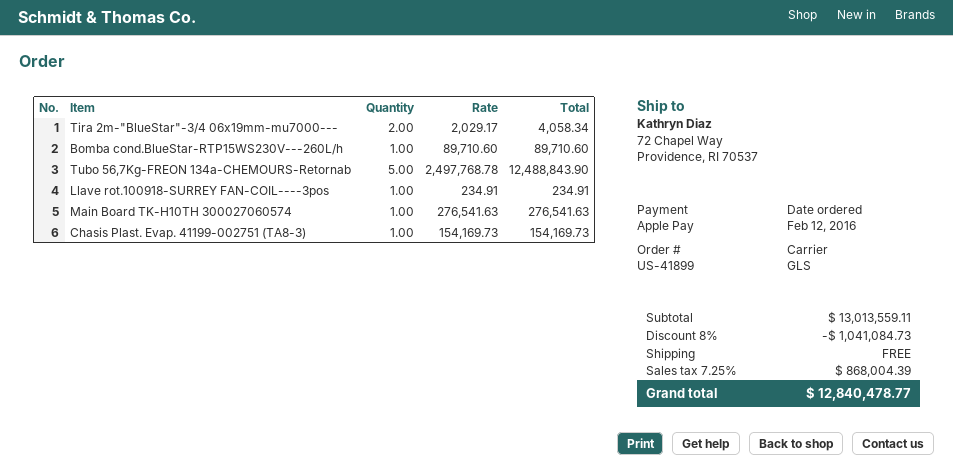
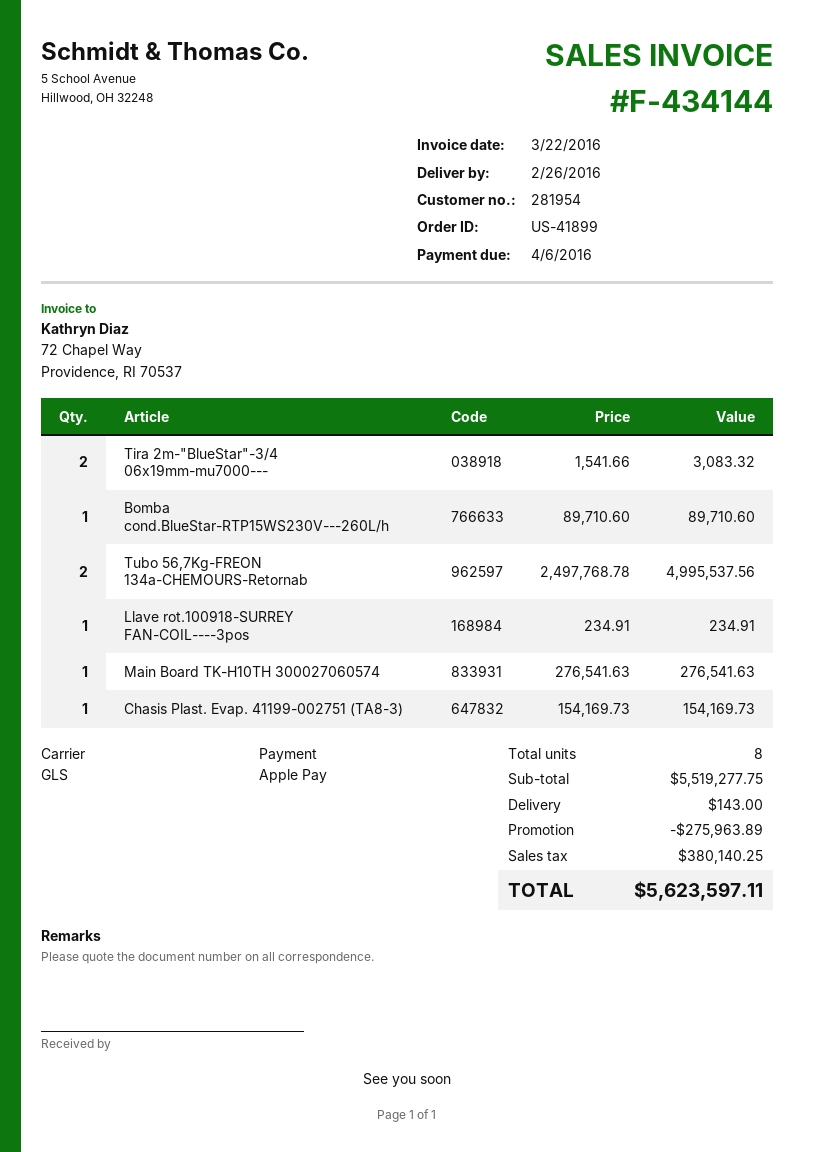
Tira 2m-"BlueStar"-3/4 06x19mm-mu7000---: 2 x 2029.17 = 4058.34 -> 2 x 1541.66 = 3083.32
Tubo 56,7Kg-FREON 134a-CHEMOURS-Retornab: 5 x 2497768.78 = 12488843.90 -> 2 x 2497768.78 = 4995537.56
subtotal: 13013559.11 -> 5519277.75
discount: 1041084.73 -> 275963.89
shipping: 0.00 -> 143.00
tax: 868004.39 -> 380140.25
total: 12840478.77 -> 5623597.11

